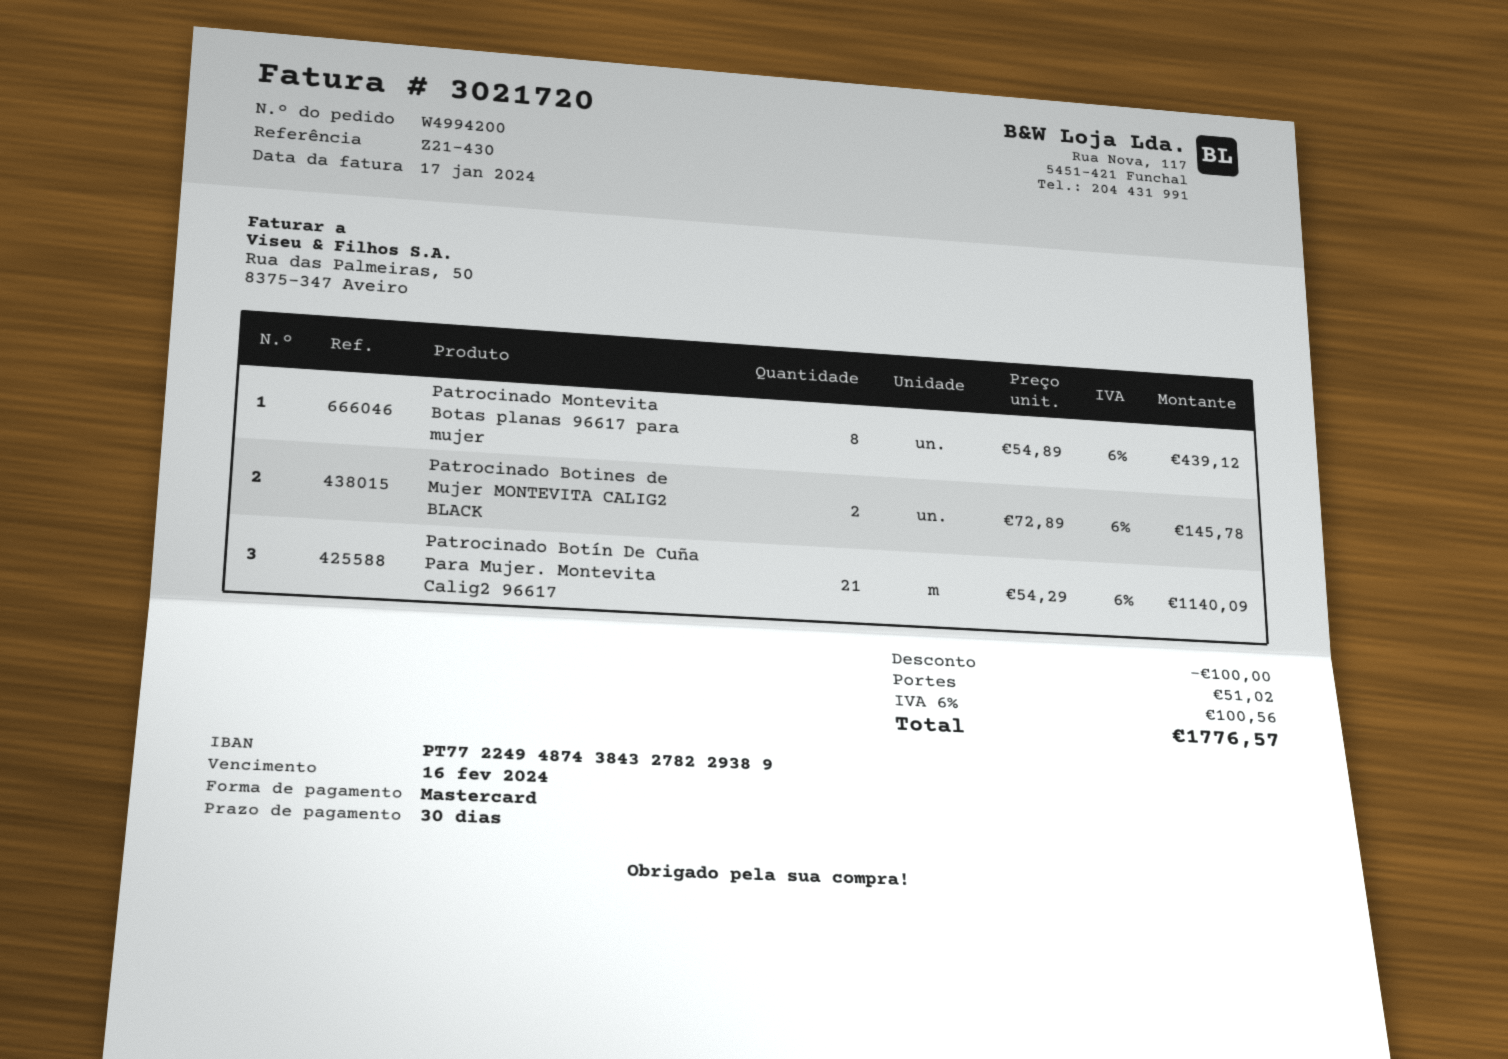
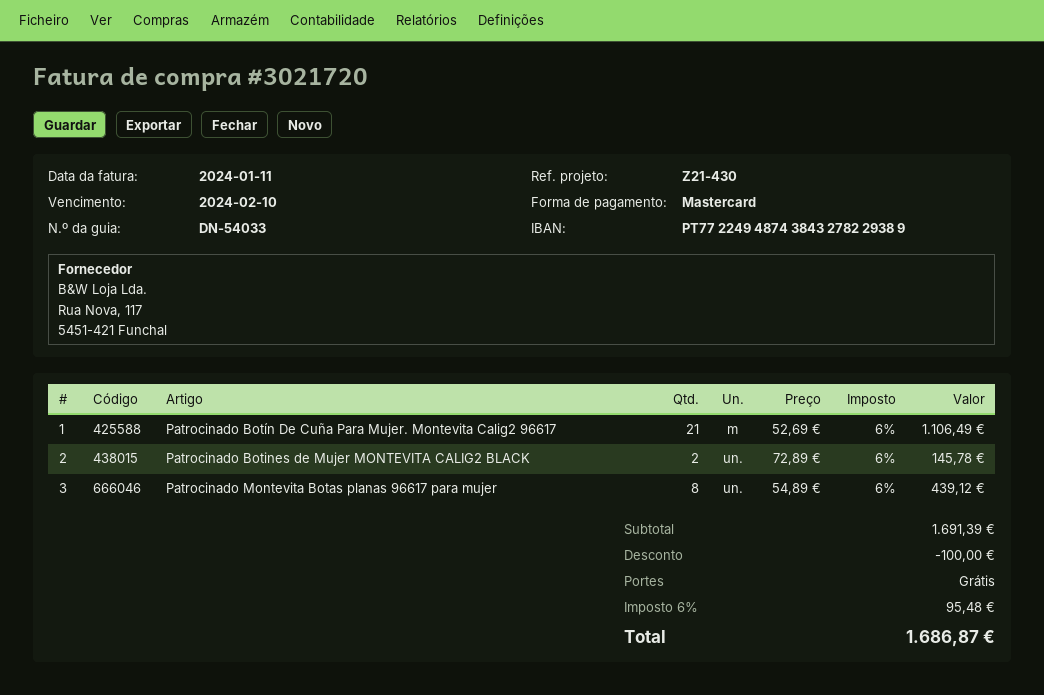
invoice date: 2024-01-17 -> 2024-01-11
due date: 2024-02-16 -> 2024-02-10
Patrocinado Botín De Cuña Para Mujer. Montevita Calig2 96617: 21 x 54.29 = 1140.09 -> 21 x 52.69 = 1106.49
shipping: 51.02 -> 0.00
tax: 6% = 100.56 -> 6% = 95.48
total: 1776.57 -> 1686.87

